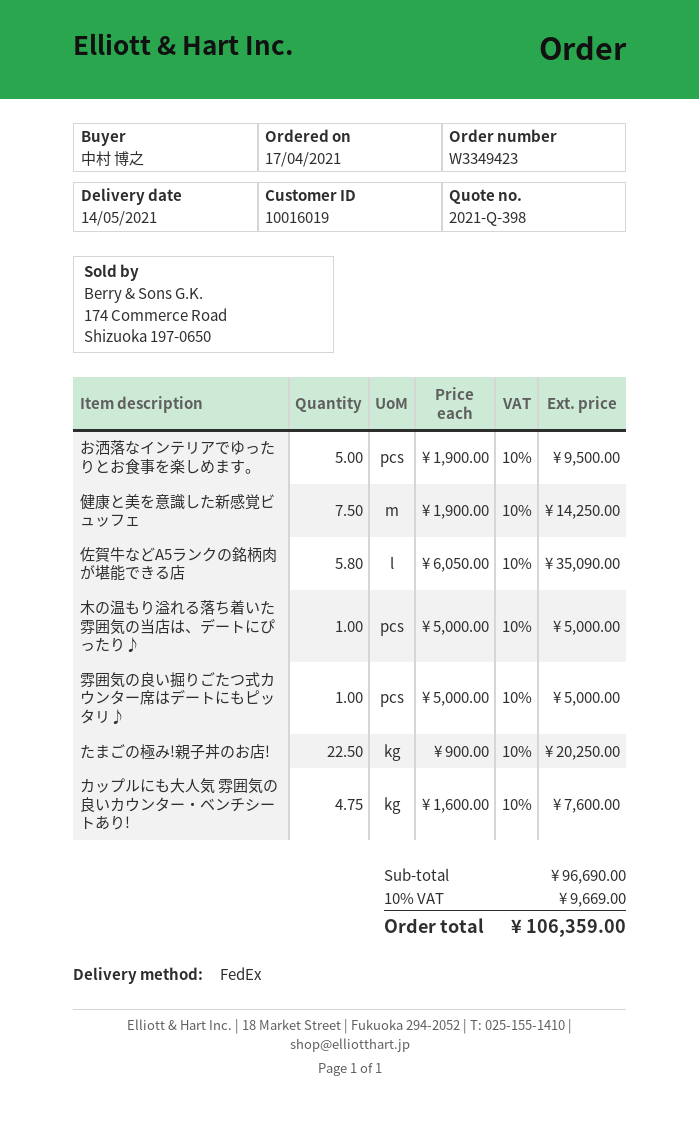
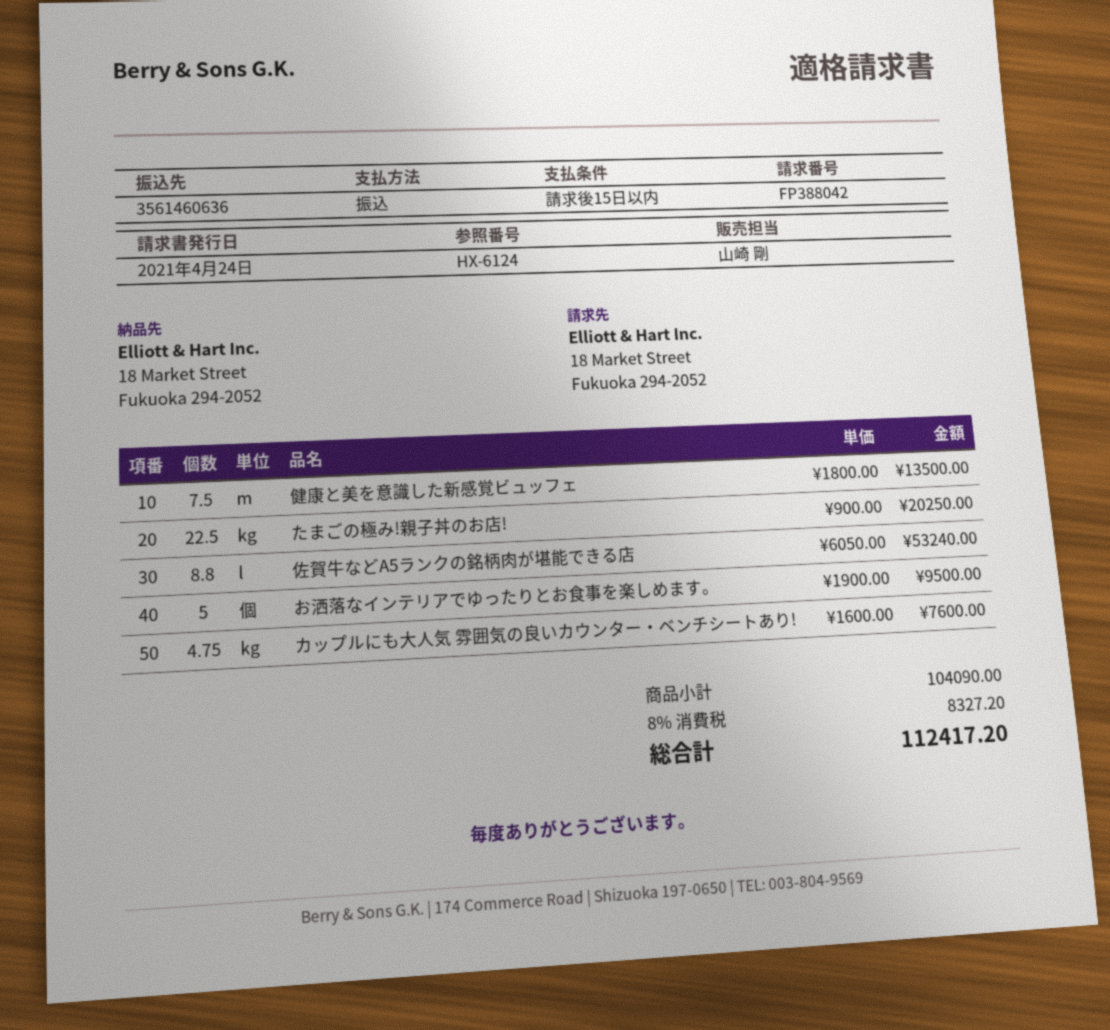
健康と美を意識した新感覚ビュッフェ: 7.5 x 1900.00 = 14250.00 -> 7.5 x 1800.00 = 13500.00
佐賀牛などA5ランクの銘柄肉が堪能できる店: 5.8 x 6050.00 = 35090.00 -> 8.8 x 6050.00 = 53240.00
木の温もり溢れる落ち着いた雰囲気の当店は、デートにぴったり♪: 1 x 5000.00 = 5000.00 -> none
雰囲気の良い掘りごたつ式カウンター席はデートにもピッタリ♪: 1 x 5000.00 = 5000.00 -> none
subtotal: 96690.00 -> 104090.00
tax: 10% = 9669.00 -> 8% = 8327.20
total: 106359.00 -> 112417.20

